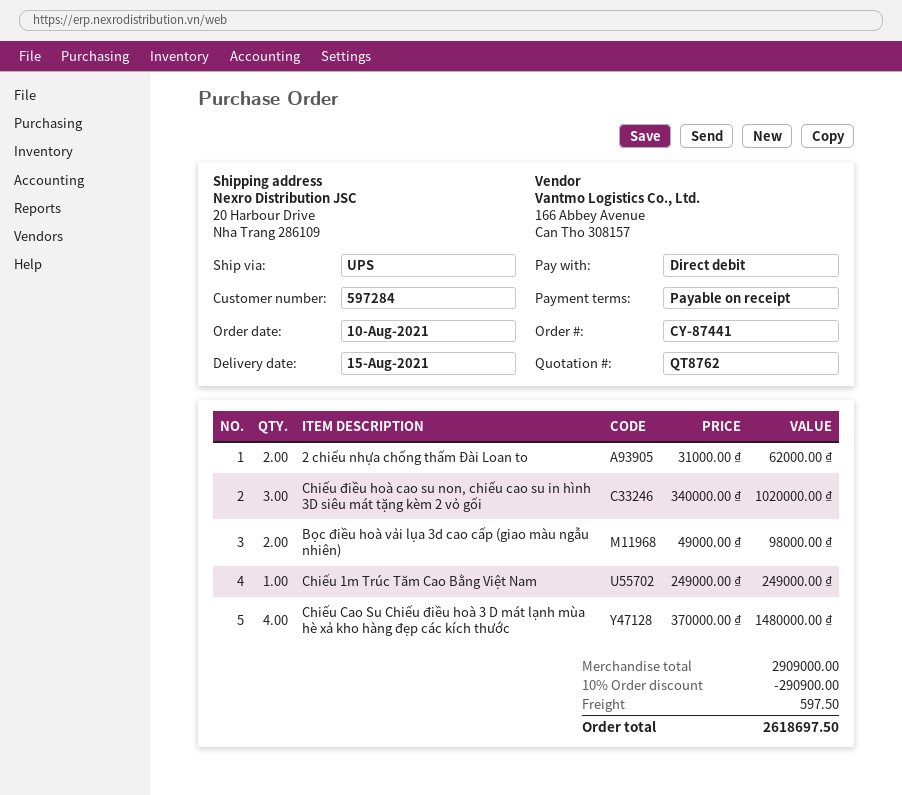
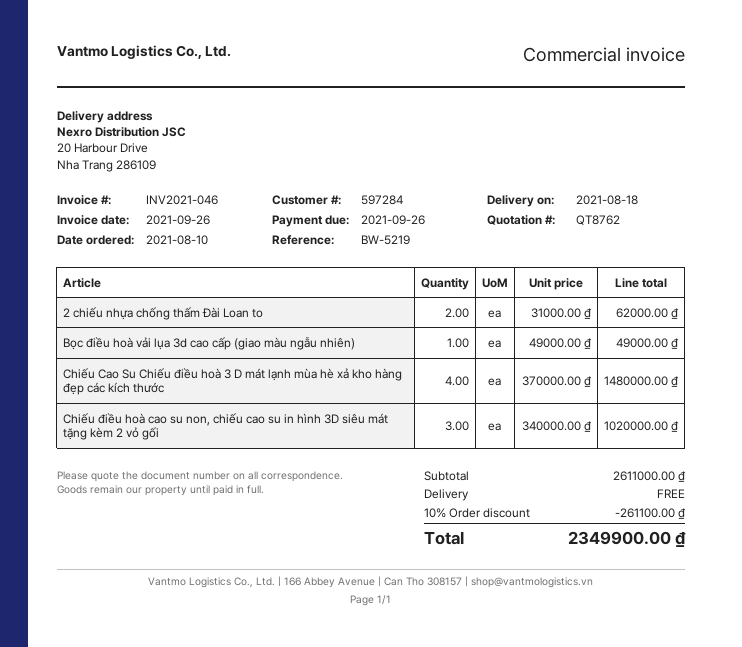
delivery date: 2021-08-15 -> 2021-08-18
Bọc điều hoà vải lụa 3d cao cấp (giao màu ngẫu nhiên): 2 x 49000.00 = 98000.00 -> 1 x 49000.00 = 49000.00
Chiếu 1m Trúc Tăm Cao Bằng Việt Nam: 1 x 249000.00 = 249000.00 -> none
subtotal: 2909000.00 -> 2611000.00
discount: 10% = 290900.00 -> 10% = 261100.00
shipping: 597.50 -> 0.00
total: 2618697.50 -> 2349900.00

